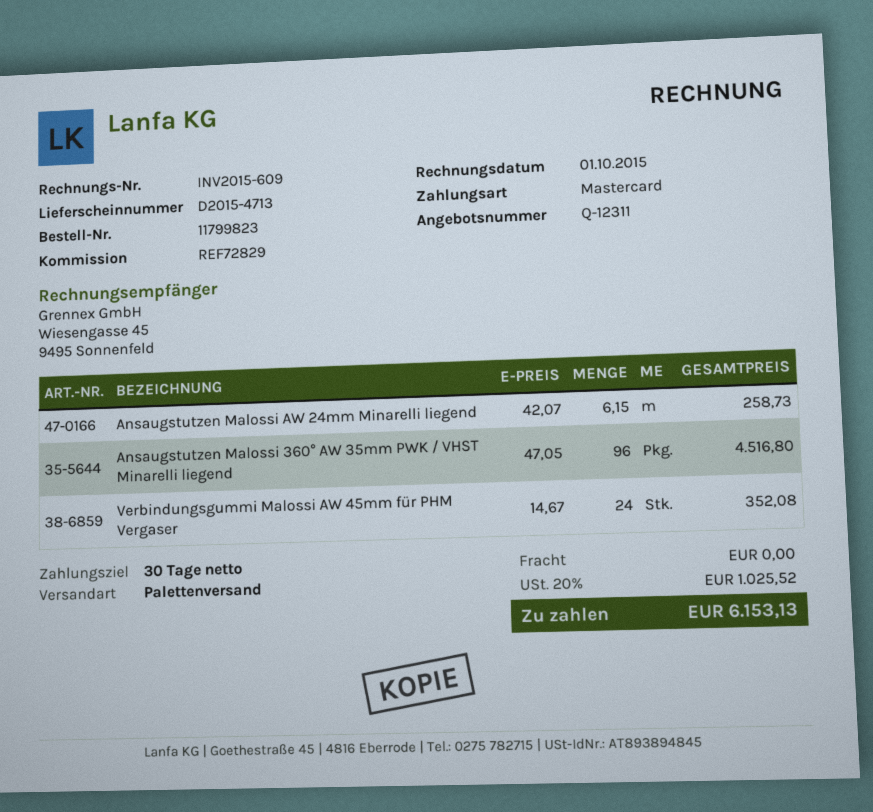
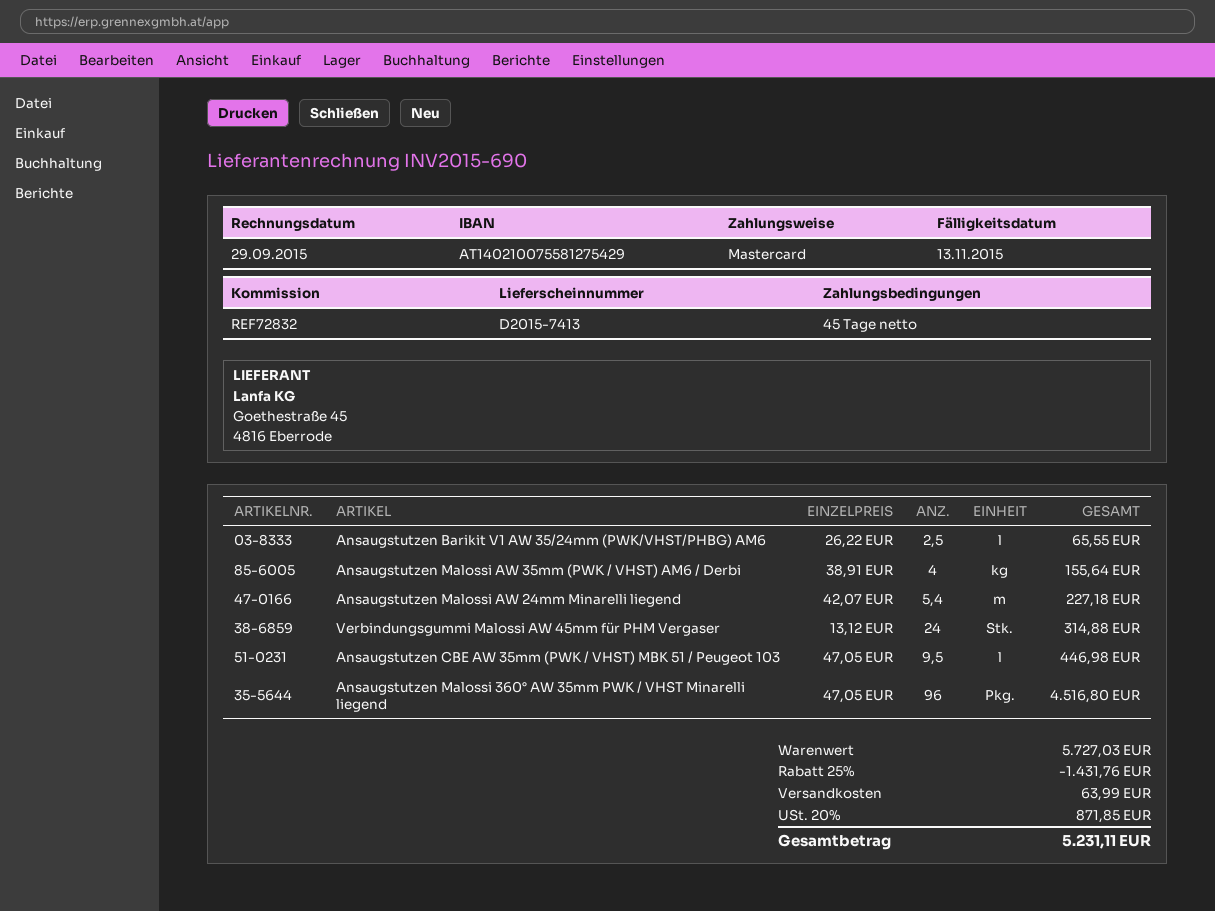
delivery note number: D2015-4713 -> D2015-7413
invoice number: INV2015-609 -> INV2015-690
invoice date: 2015-10-01 -> 2015-09-29
payment terms: 30 days -> 45 days
reference: REF72829 -> REF72832
Ansaugstutzen Malossi AW 24mm Minarelli liegend: 6.15 x 42.07 = 258.73 -> 5.4 x 42.07 = 227.18
Verbindungsgummi Malossi AW 45mm für PHM Vergaser: 24 x 14.67 = 352.08 -> 24 x 13.12 = 314.88
Ansaugstutzen Barikit V1 AW 35/24mm (PWK/VHST/PHBG) AM6: none -> 2.5 x 26.22 = 65.55
Ansaugstutzen Malossi AW 35mm (PWK / VHST) AM6 / Derbi: none -> 4 x 38.91 = 155.64
Ansaugstutzen CBE AW 35mm (PWK / VHST) MBK 51 / Peugeot 103: none -> 9.5 x 47.05 = 446.98
discount: none -> 25% = 1431.76
shipping: 0.00 -> 63.99
tax: 20% = 1025.52 -> 20% = 871.85
total: 6153.13 -> 5231.11

